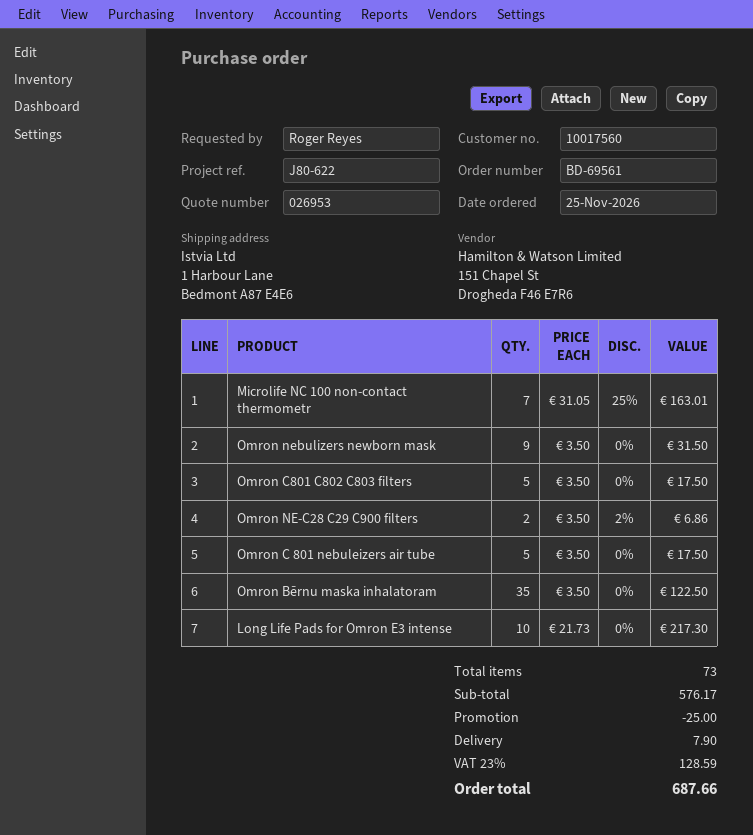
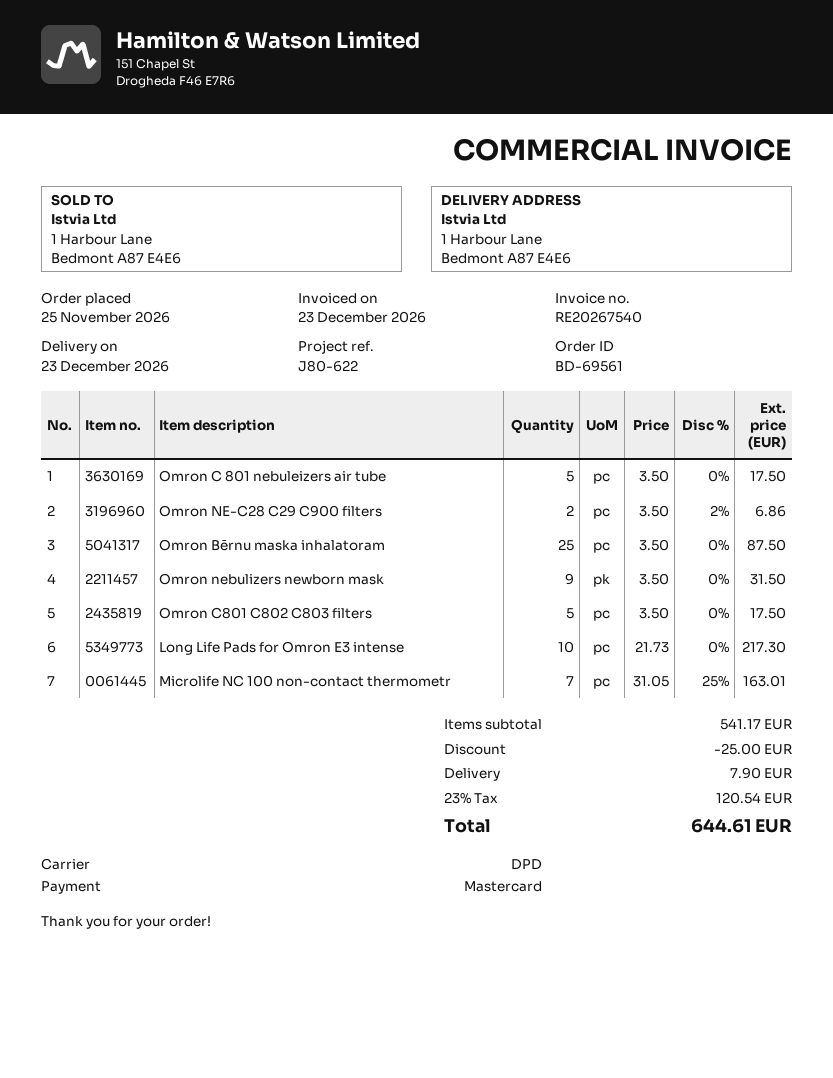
Omron Bērnu maska inhalatoram: 35 x 3.50 = 122.50 -> 25 x 3.50 = 87.50
subtotal: 576.17 -> 541.17
tax: 23% = 128.59 -> 23% = 120.54
total: 687.66 -> 644.61

